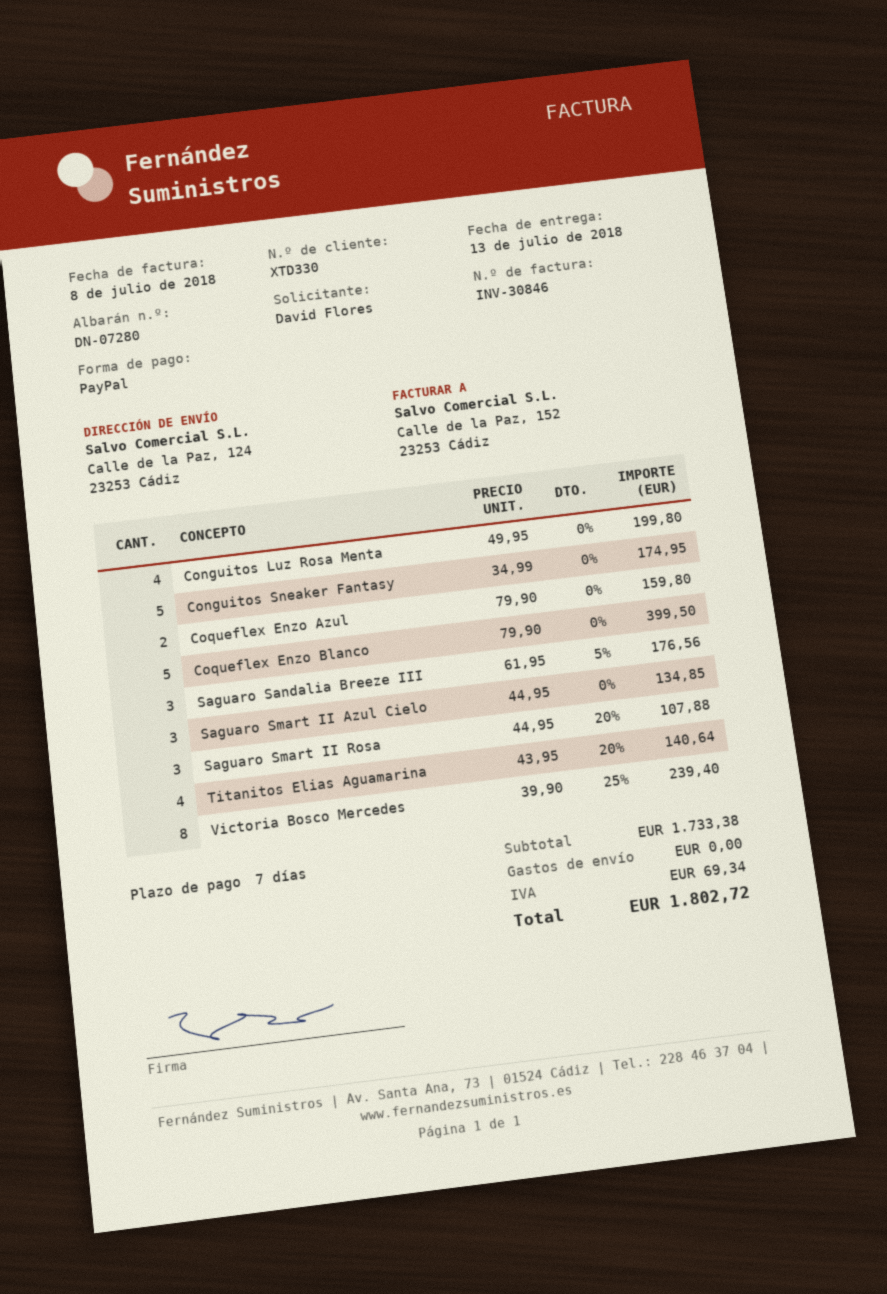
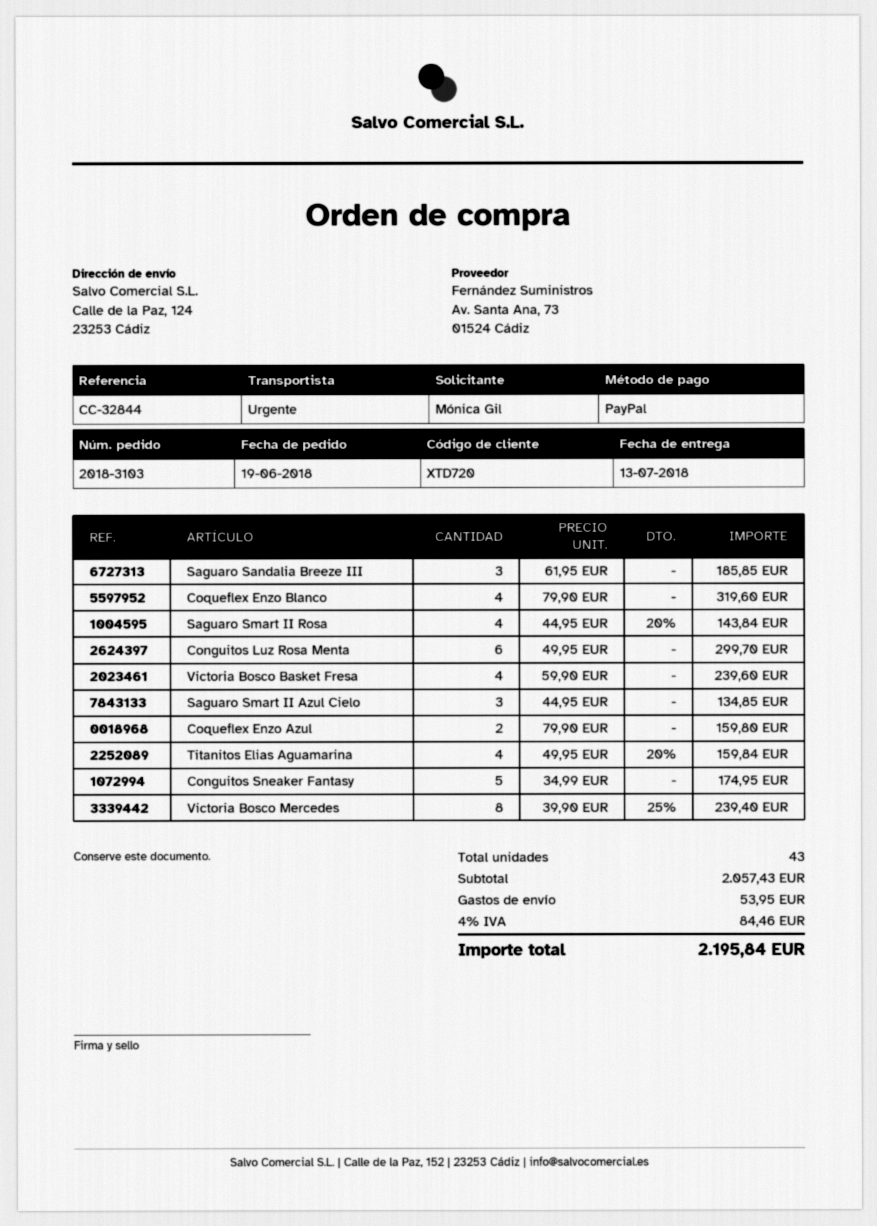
customer number: XTD330 -> XTD720
ordered by: David Flores -> Mónica Gil
Conguitos Luz Rosa Menta: 4 x 49.95 = 199.80 -> 6 x 49.95 = 299.70
Coqueflex Enzo Blanco: 5 x 79.90 = 399.50 -> 4 x 79.90 = 319.60
Saguaro Sandalia Breeze III: 3 x 61.95 - 5% = 176.56 -> 3 x 61.95 = 185.85
Saguaro Smart II Rosa: 3 x 44.95 - 20% = 107.88 -> 4 x 44.95 - 20% = 143.84
Titanitos Elias Aguamarina: 4 x 43.95 - 20% = 140.64 -> 4 x 49.95 - 20% = 159.84
Victoria Bosco Basket Fresa: none -> 4 x 59.90 = 239.60
subtotal: 1733.38 -> 2057.43
shipping: 0.00 -> 53.95
tax: 69.34 -> 84.46
total: 1802.72 -> 2195.84

